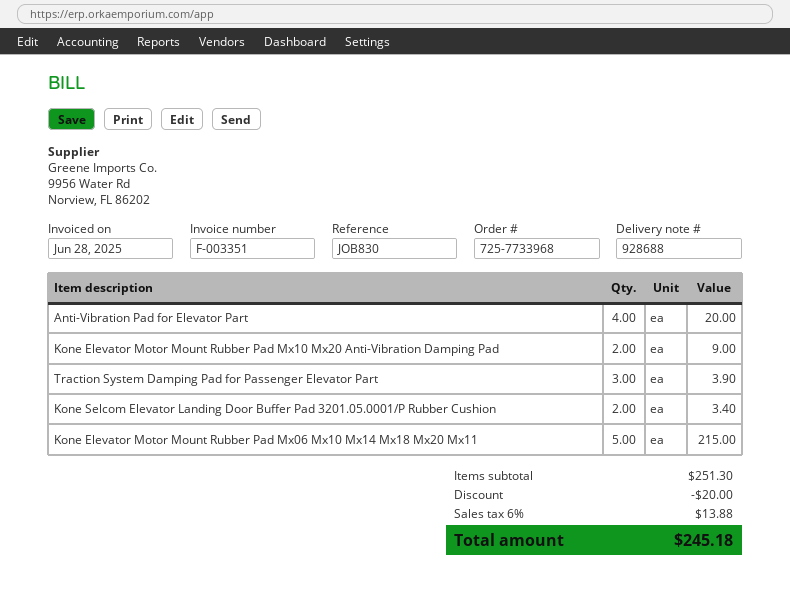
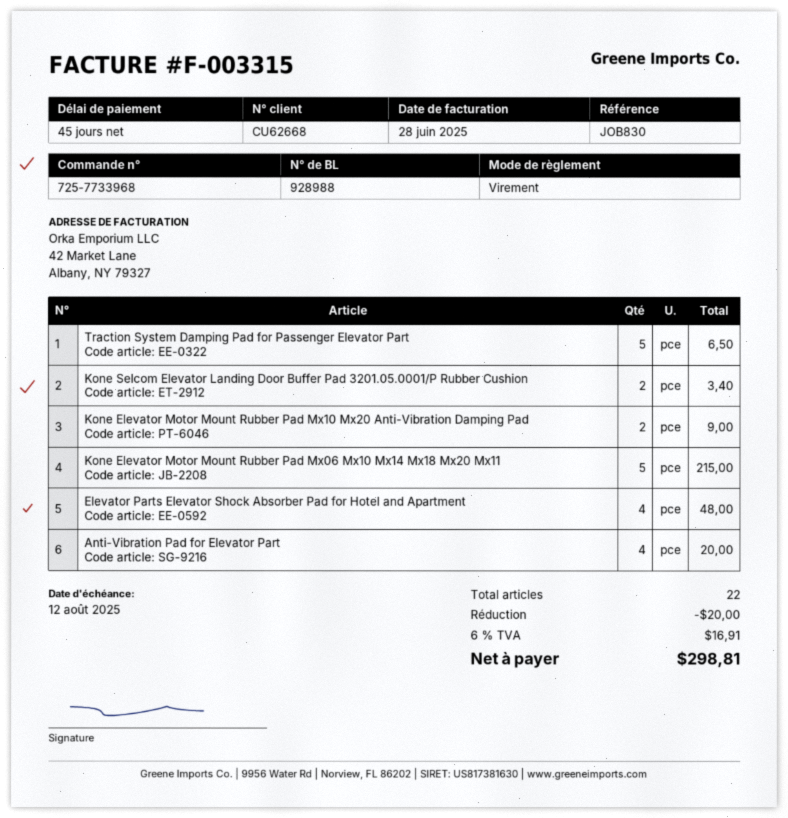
delivery note number: 928688 -> 928988
invoice number: F-003351 -> F-003315
Traction System Damping Pad for Passenger Elevator Part: 3 for 3.90 -> 5 for 6.50
Elevator Parts Elevator Shock Absorber Pad for Hotel and Apartment: none -> 4 for 48.00
tax: 6% = 13.88 -> 6% = 16.91
total: 245.18 -> 298.81

